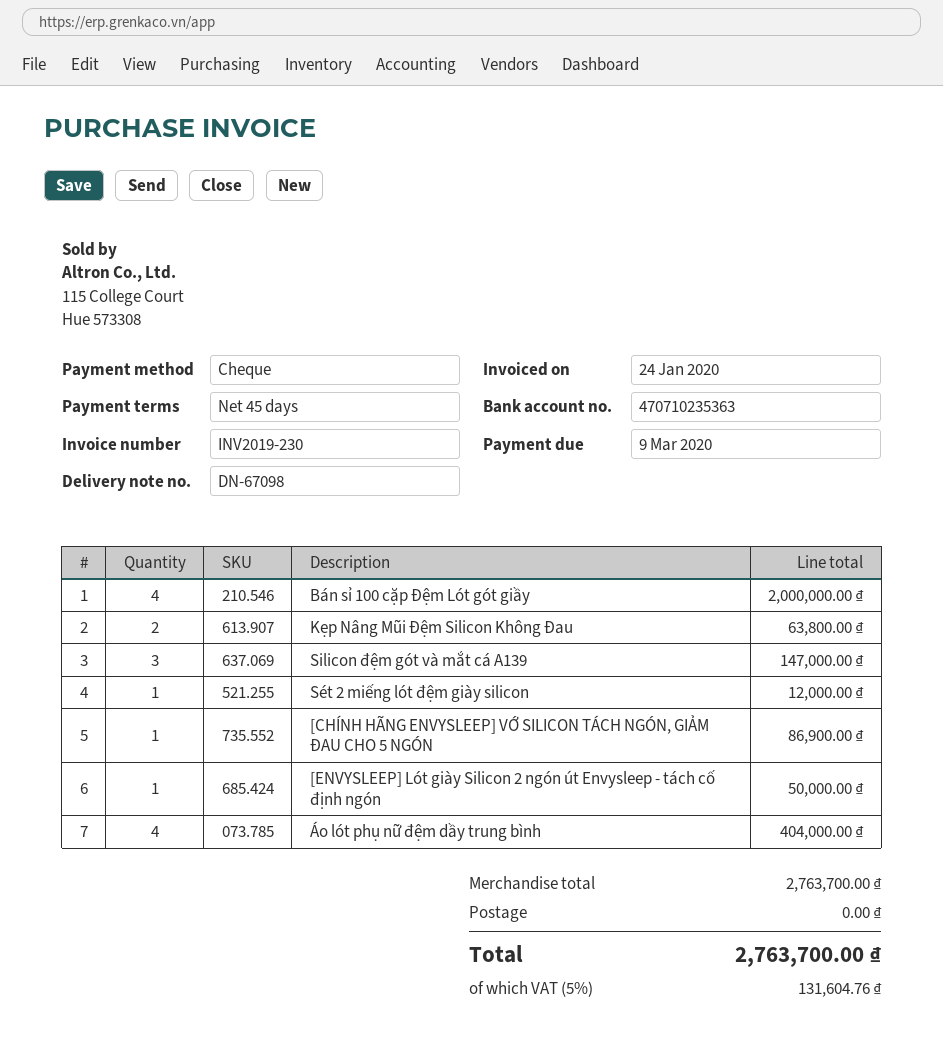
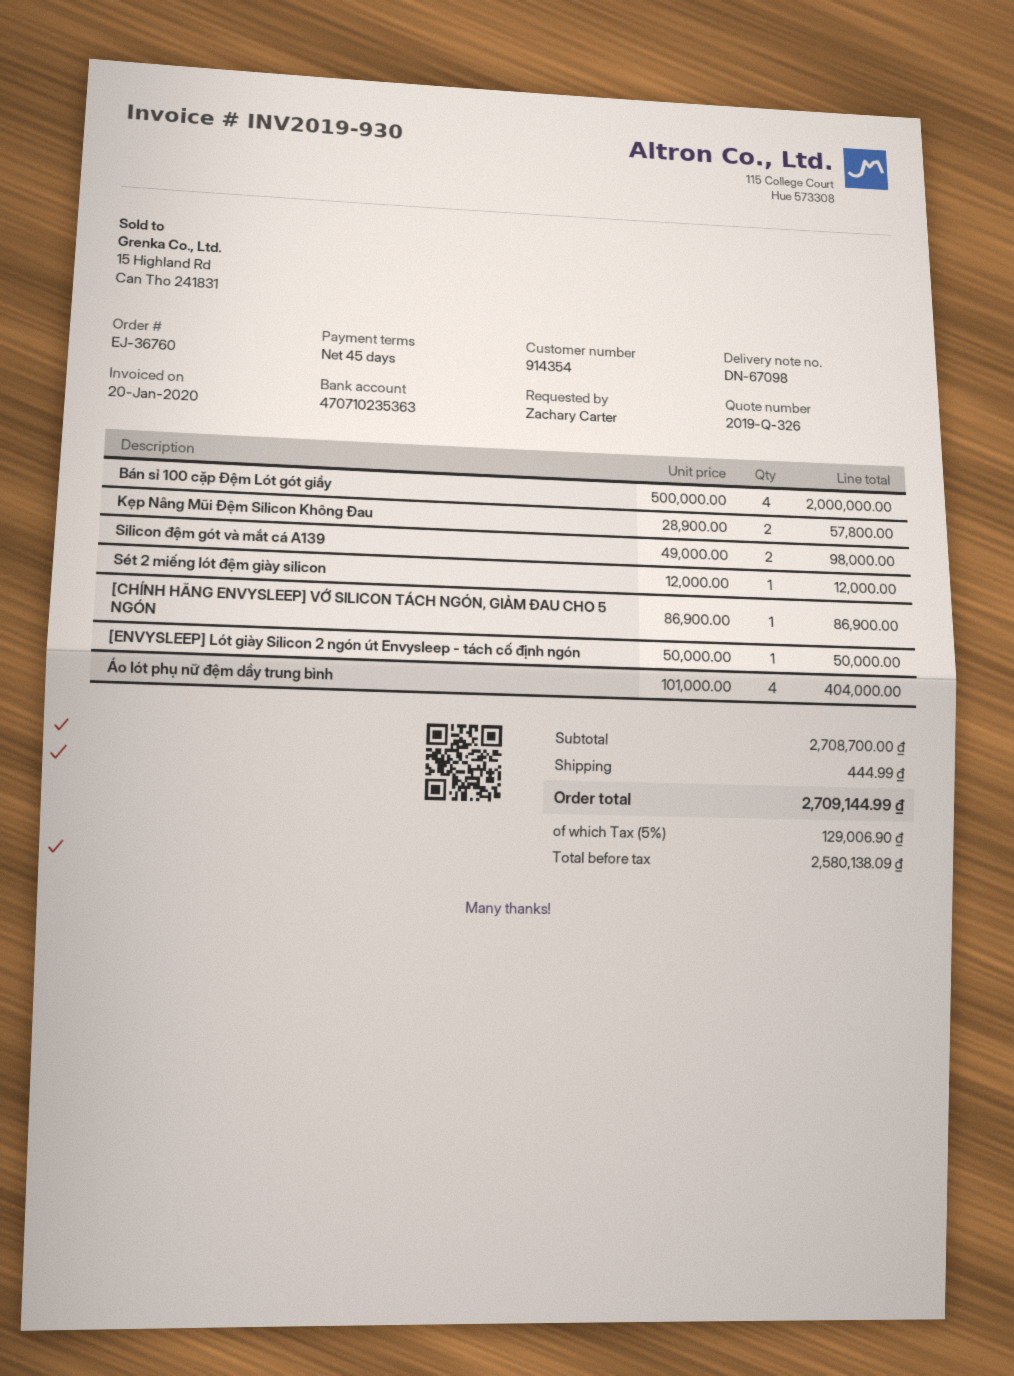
invoice number: INV2019-230 -> INV2019-930
invoice date: 2020-01-24 -> 2020-01-20
Kẹp Nâng Mũi Đệm Silicon Không Đau: 2 for 63800.00 -> 2 for 57800.00
Silicon đệm gót và mắt cá A139: 3 for 147000.00 -> 2 for 98000.00
subtotal: 2763700.00 -> 2708700.00
shipping: 0.00 -> 444.99
tax: 5% = 131604.76 -> 5% = 129006.90
total: 2763700.00 -> 2709144.99

